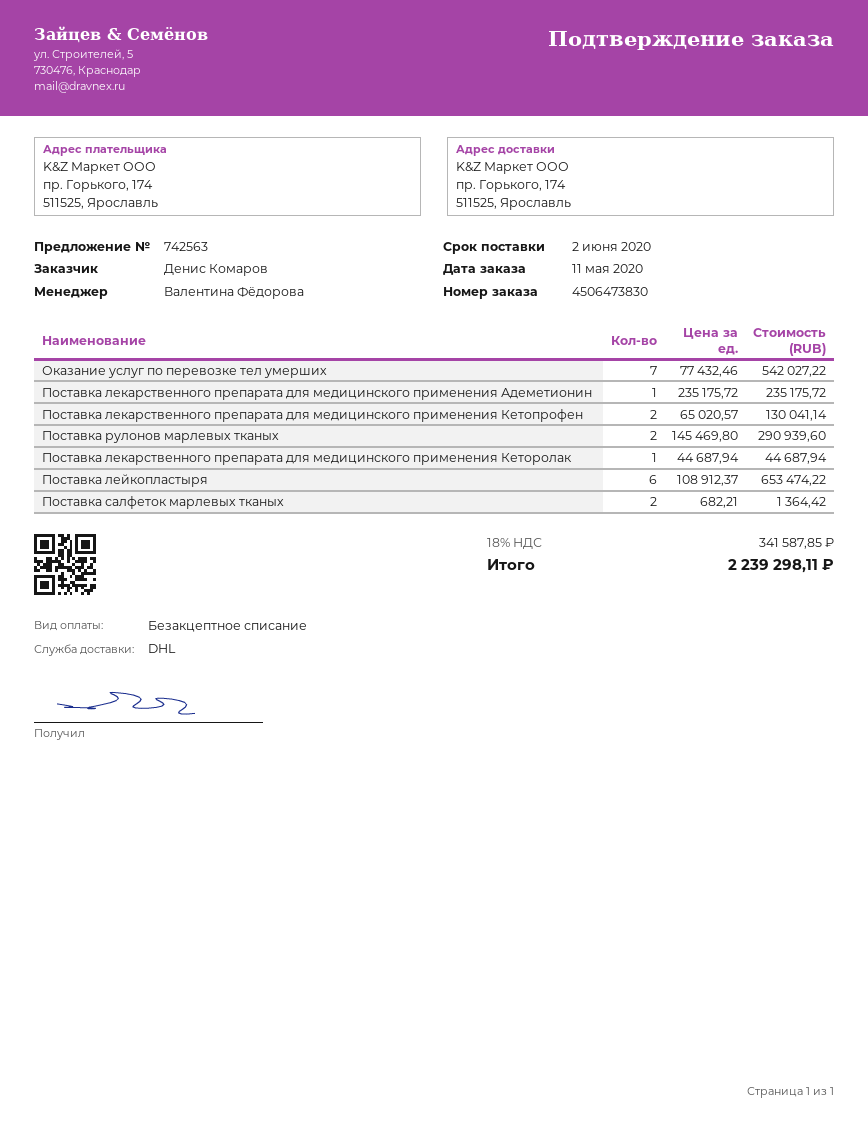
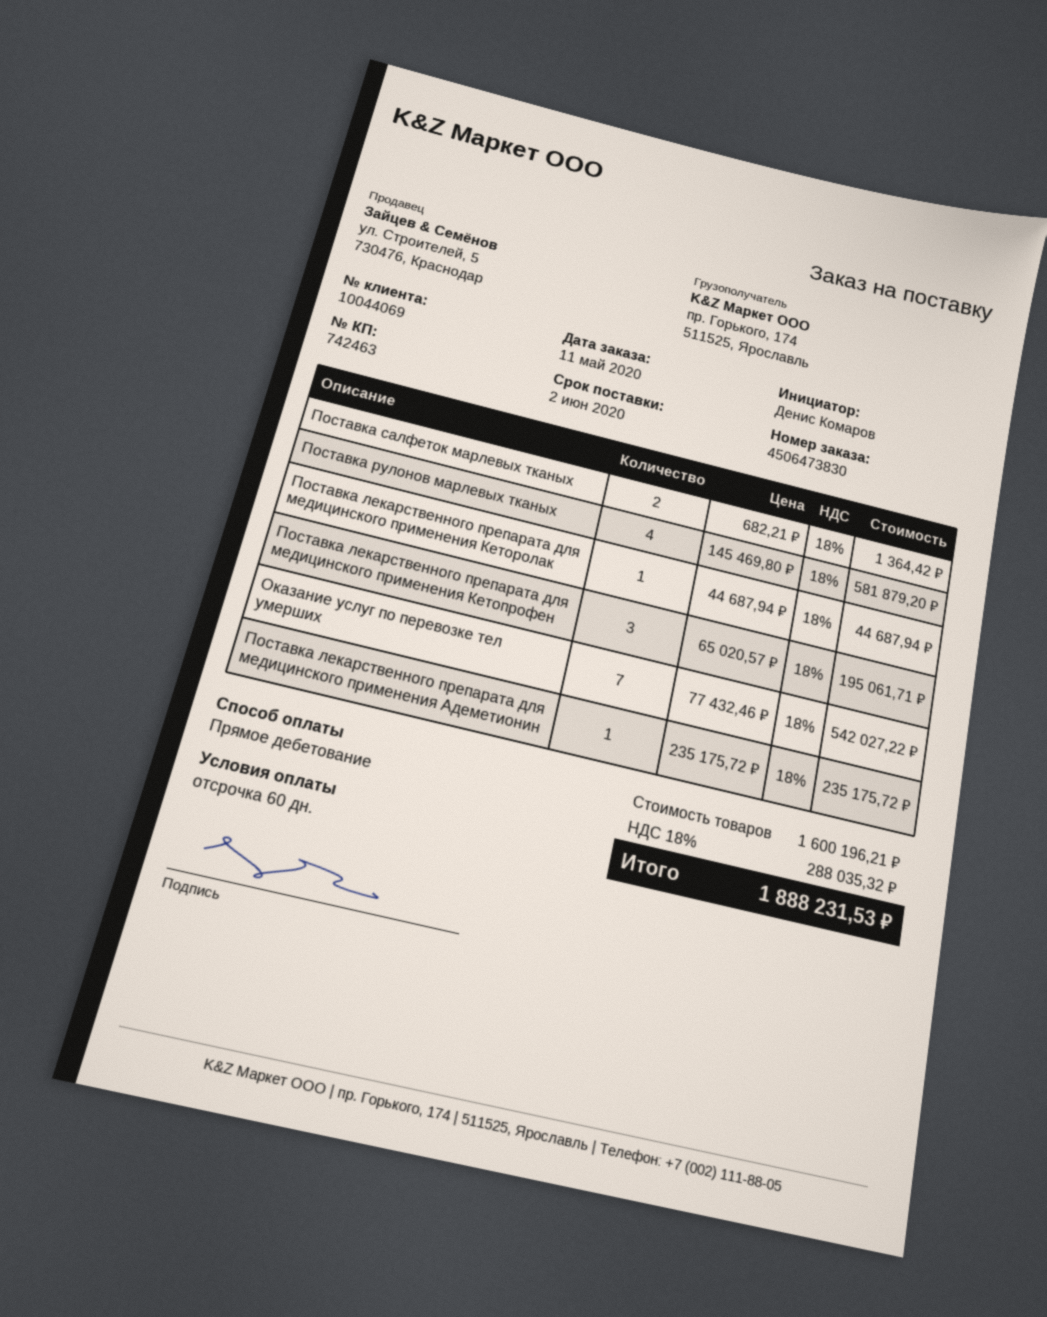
quote number: 742563 -> 742463
Поставка лекарственного препарата для медицинского применения Кетопрофен: 2 x 65020.57 = 130041.14 -> 3 x 65020.57 = 195061.71
Поставка рулонов марлевых тканых: 2 x 145469.80 = 290939.60 -> 4 x 145469.80 = 581879.20
Поставка лейкопластыря: 6 x 108912.37 = 653474.22 -> none
tax: 18% = 341587.85 -> 18% = 288035.32
total: 2239298.11 -> 1888231.53

